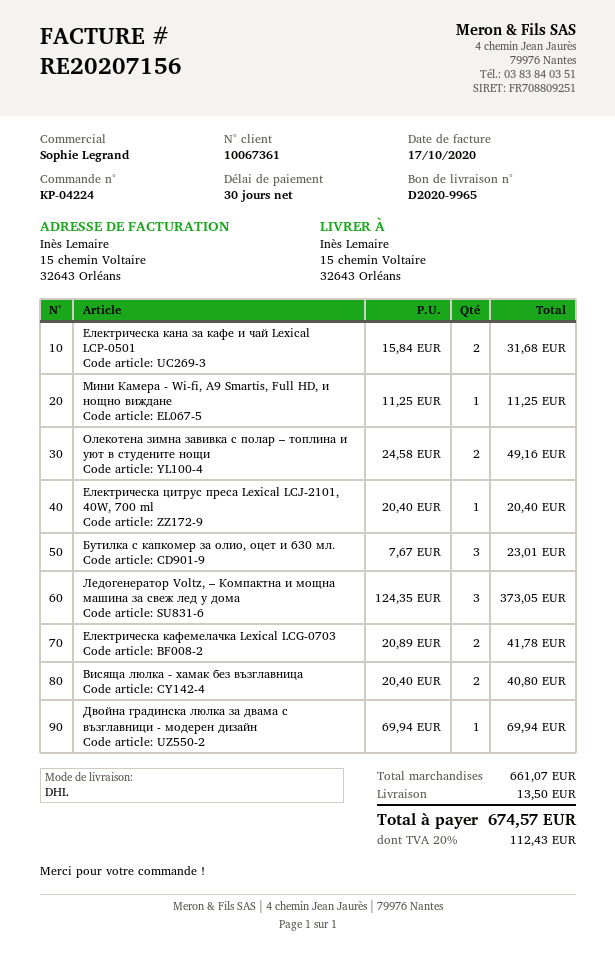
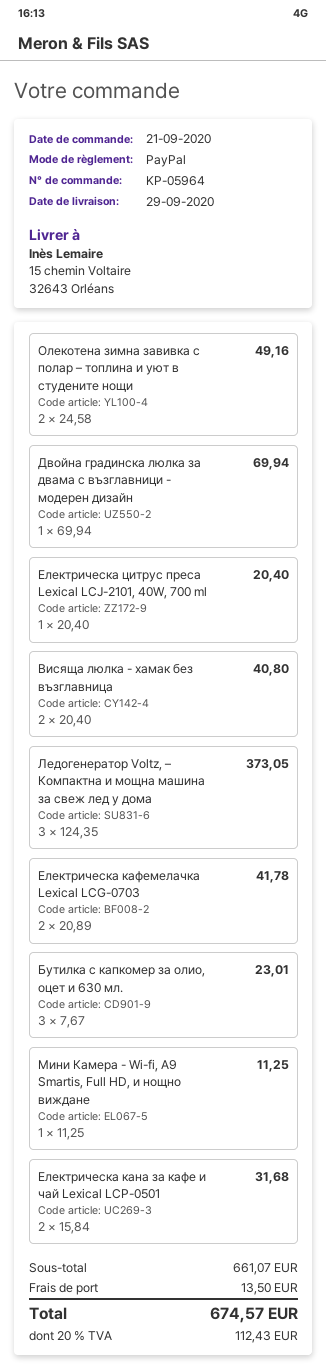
order number: KP-04224 -> KP-05964

